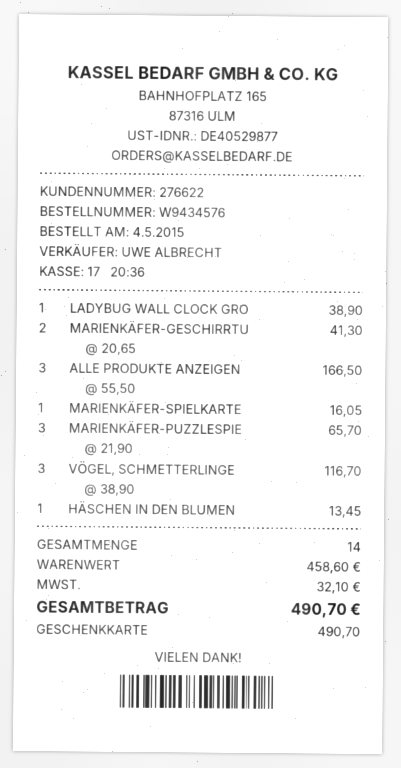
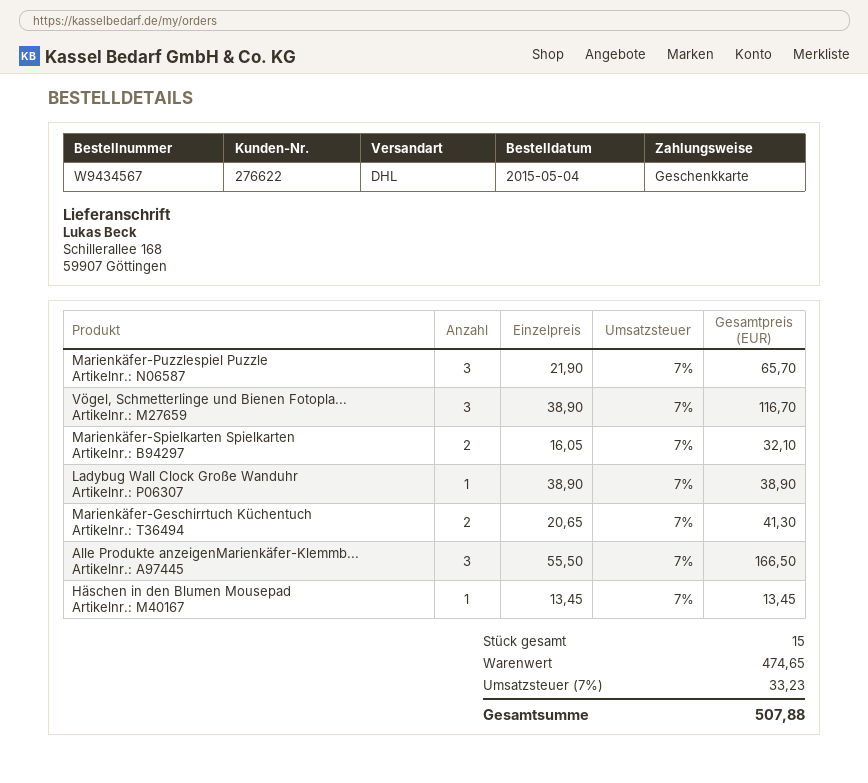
order number: W9434576 -> W9434567
MARIENKÄFER-SPIELKARTE: 1 x 16.05 = 16.05 -> 2 x 16.05 = 32.10
total quantity: 14 -> 15
subtotal: 458.60 -> 474.65
tax: 32.10 -> 33.23
total: 490.70 -> 507.88

